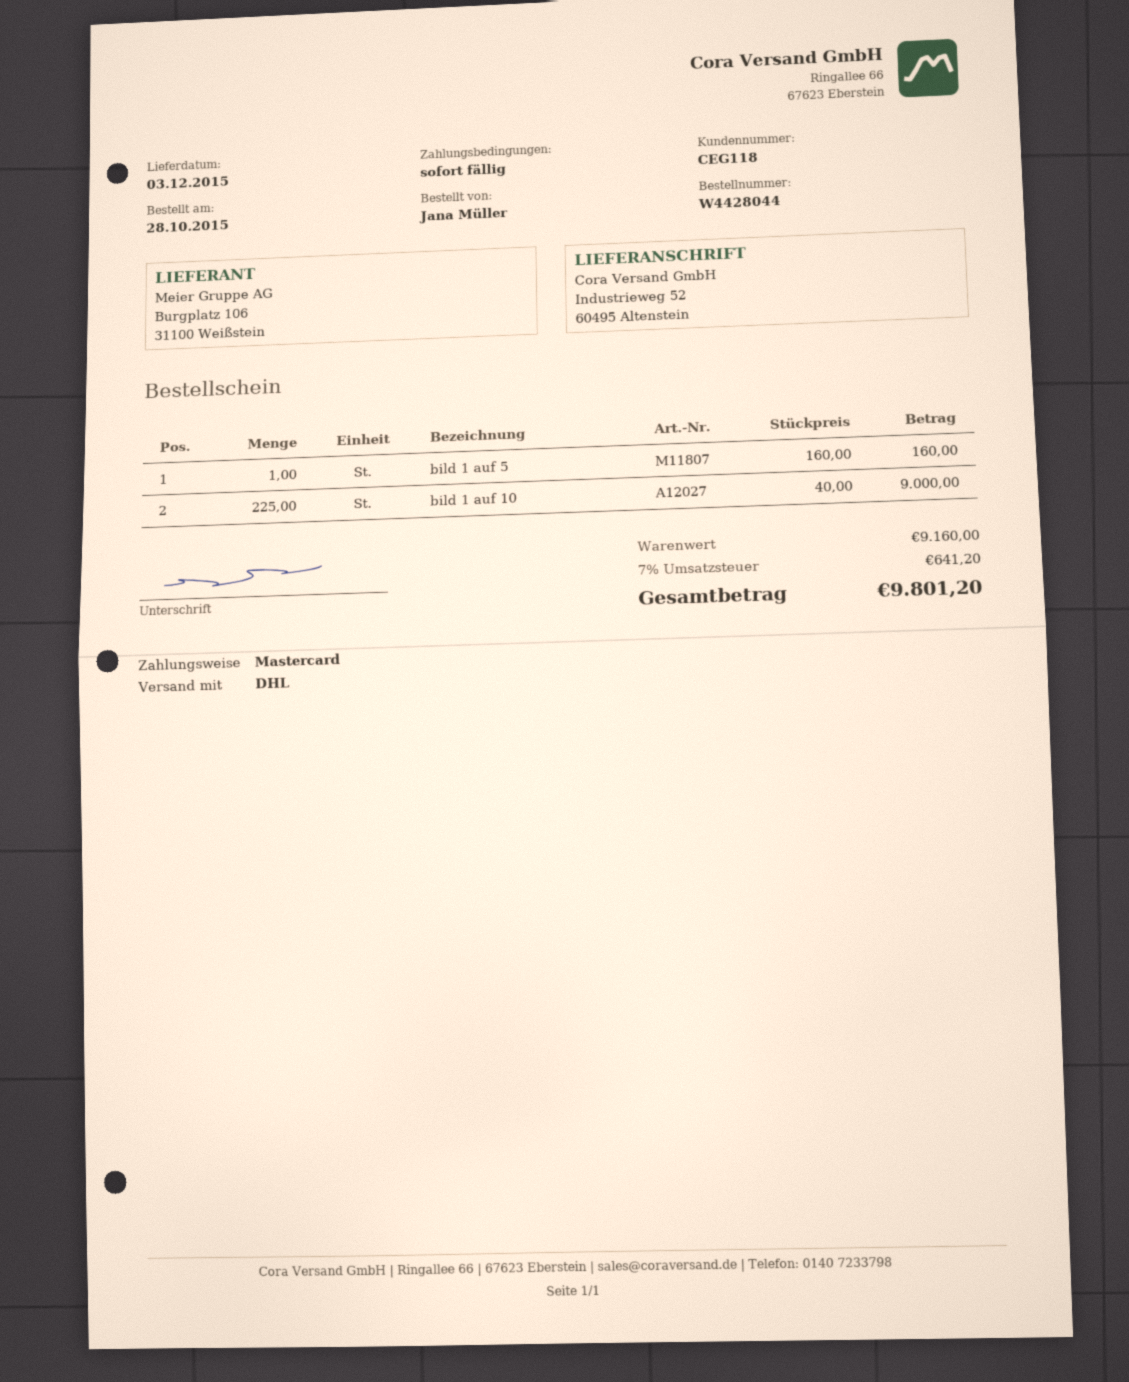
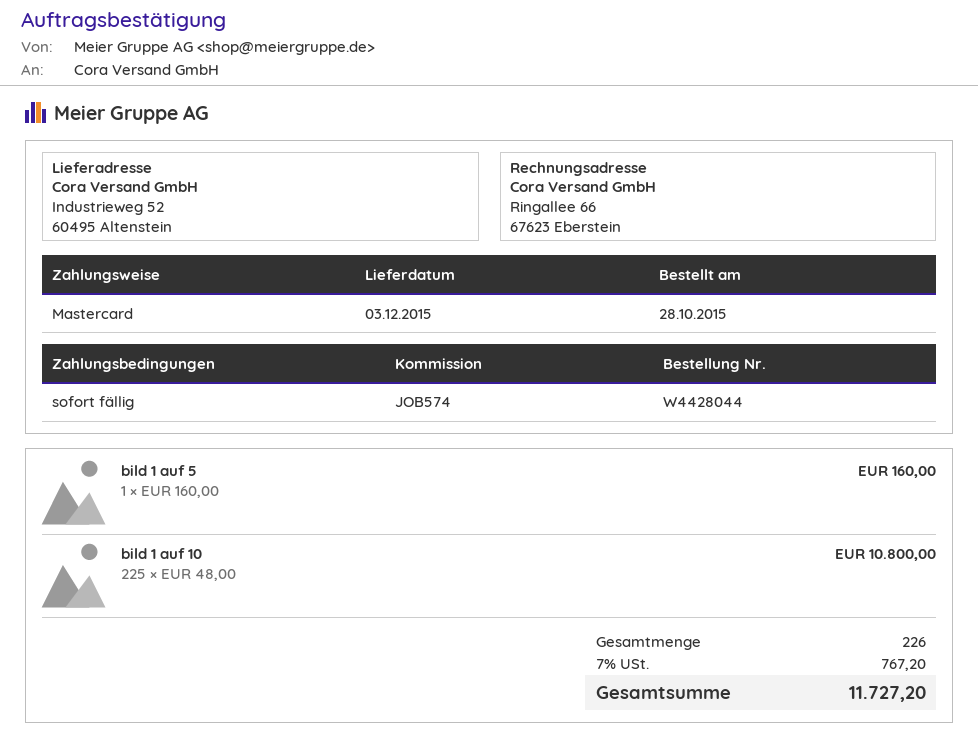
bild 1 auf 10: 225 x 40.00 = 9000.00 -> 225 x 48.00 = 10800.00
tax: 7% = 641.20 -> 7% = 767.20
total: 9801.20 -> 11727.20

